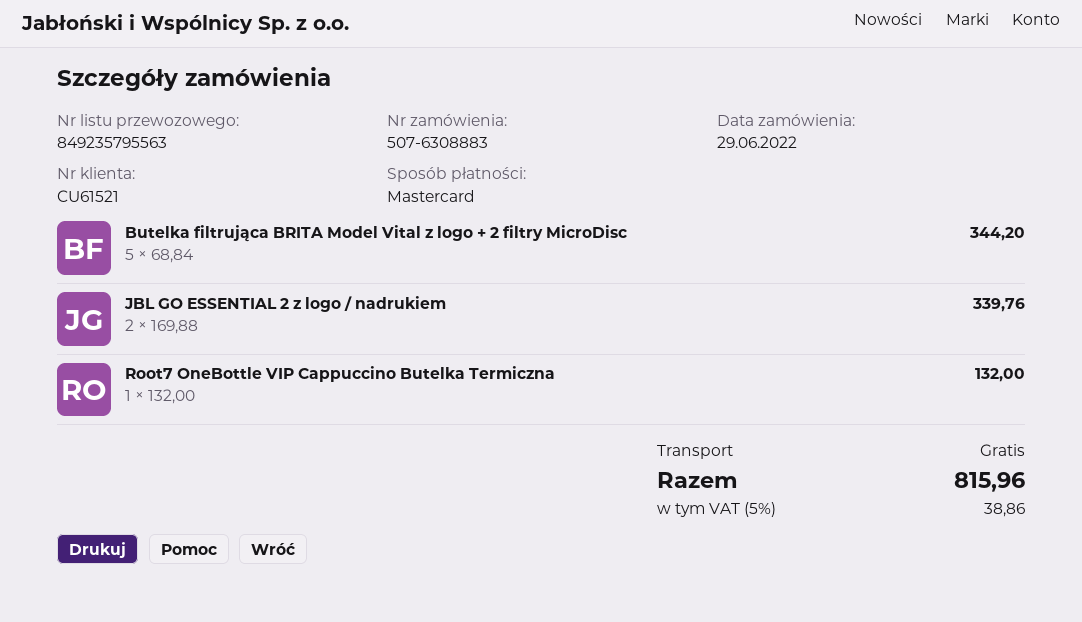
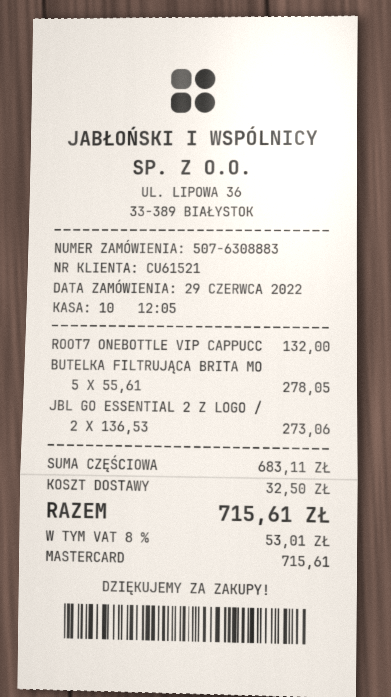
Butelka filtrująca BRITA Model Vital z logo + 2 filtry MicroDisc: 5 x 68.84 = 344.20 -> 5 x 55.61 = 278.05
JBL GO ESSENTIAL 2 z logo / nadrukiem: 2 x 169.88 = 339.76 -> 2 x 136.53 = 273.06
shipping: 0.00 -> 32.50
tax: 5% = 38.86 -> 8% = 53.01
total: 815.96 -> 715.61

